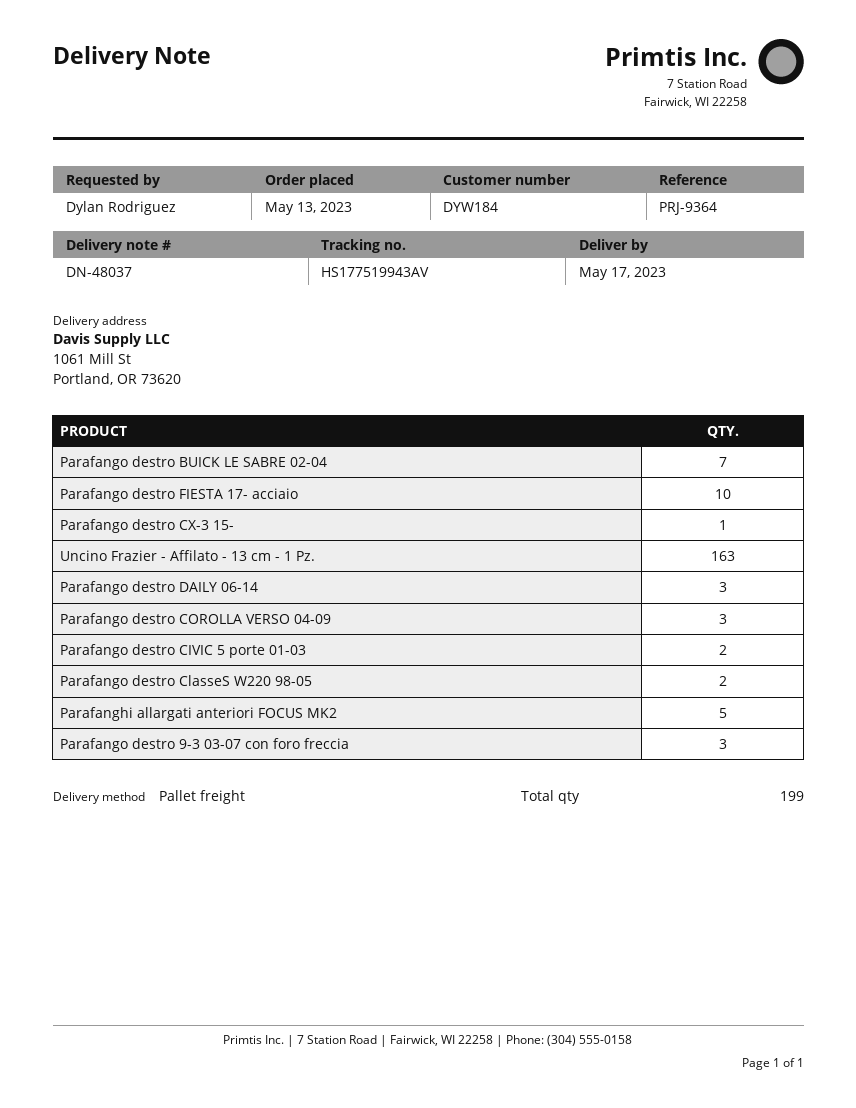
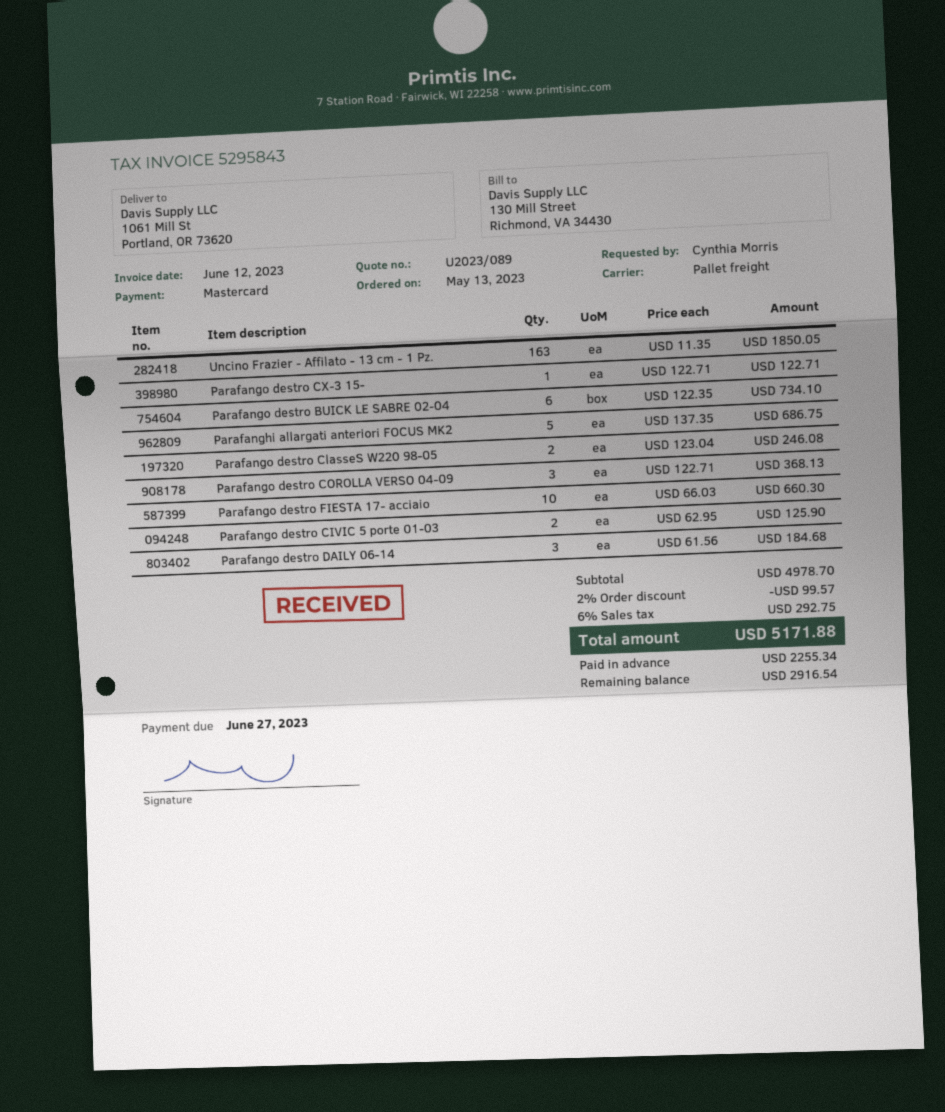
ordered by: Dylan Rodriguez -> Cynthia Morris
Parafango destro BUICK LE SABRE 02-04: 7 -> 6
Parafango destro 9-3 03-07 con foro freccia: 3 -> none

